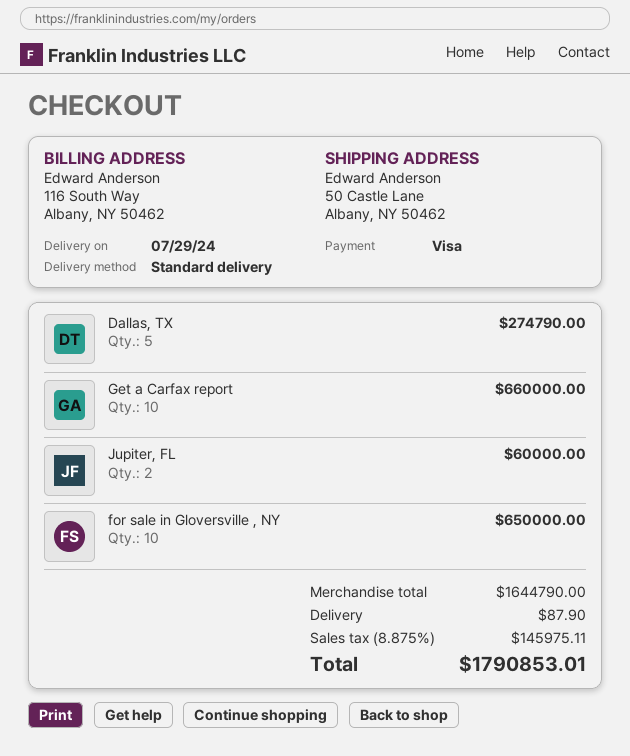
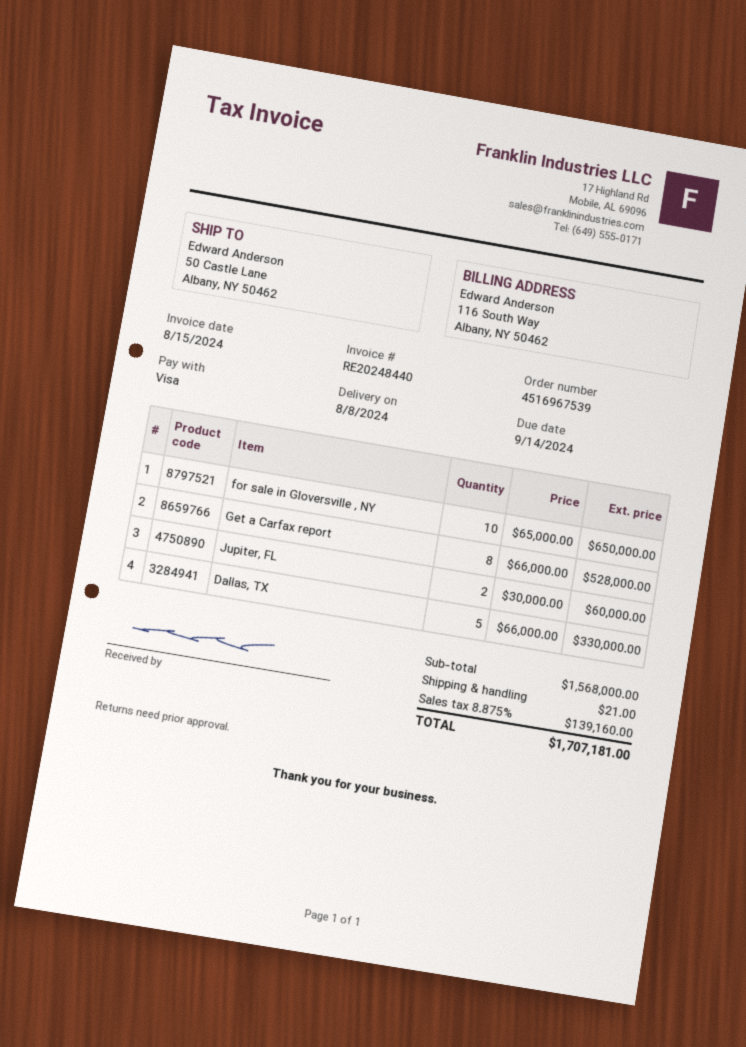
delivery date: 2024-07-29 -> 2024-08-08
Dallas, TX: 5 for 274790.00 -> 5 for 330000.00
Get a Carfax report: 10 for 660000.00 -> 8 for 528000.00
subtotal: 1644790.00 -> 1568000.00
shipping: 87.90 -> 21.00
tax: 8.875% = 145975.11 -> 8.875% = 139160.00
total: 1790853.01 -> 1707181.00

